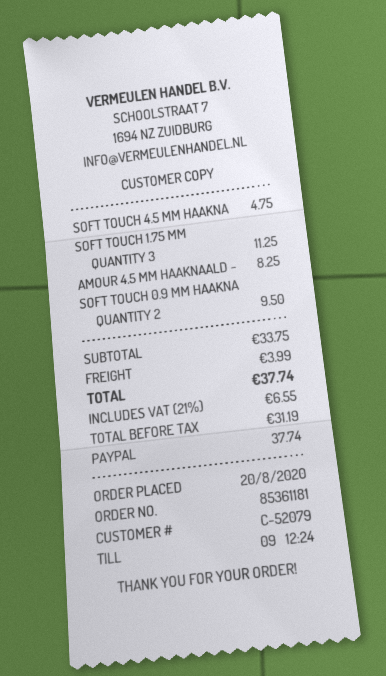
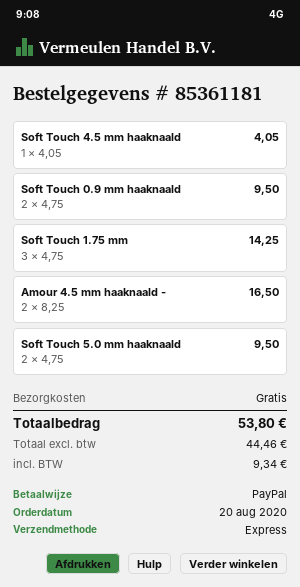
SOFT TOUCH 4.5 MM HAAKNA: 1 for 4.75 -> 1 for 4.05
SOFT TOUCH 1.75 MM: 3 for 11.25 -> 3 for 14.25
AMOUR 4.5 MM HAAKNAALD -: 1 for 8.25 -> 2 for 16.50
Soft Touch 5.0 mm haaknaald: none -> 2 for 9.50
shipping: 3.99 -> 0.00
net: 31.19 -> 44.46
tax: 6.55 -> 9.34
total: 37.74 -> 53.80

